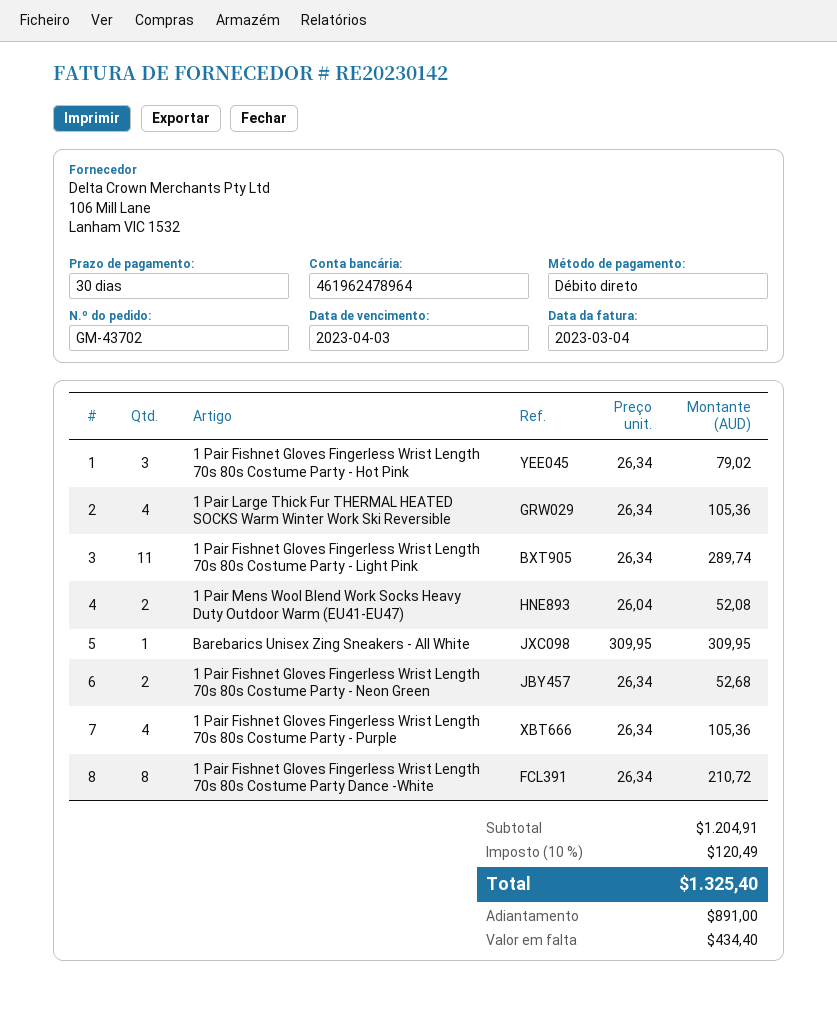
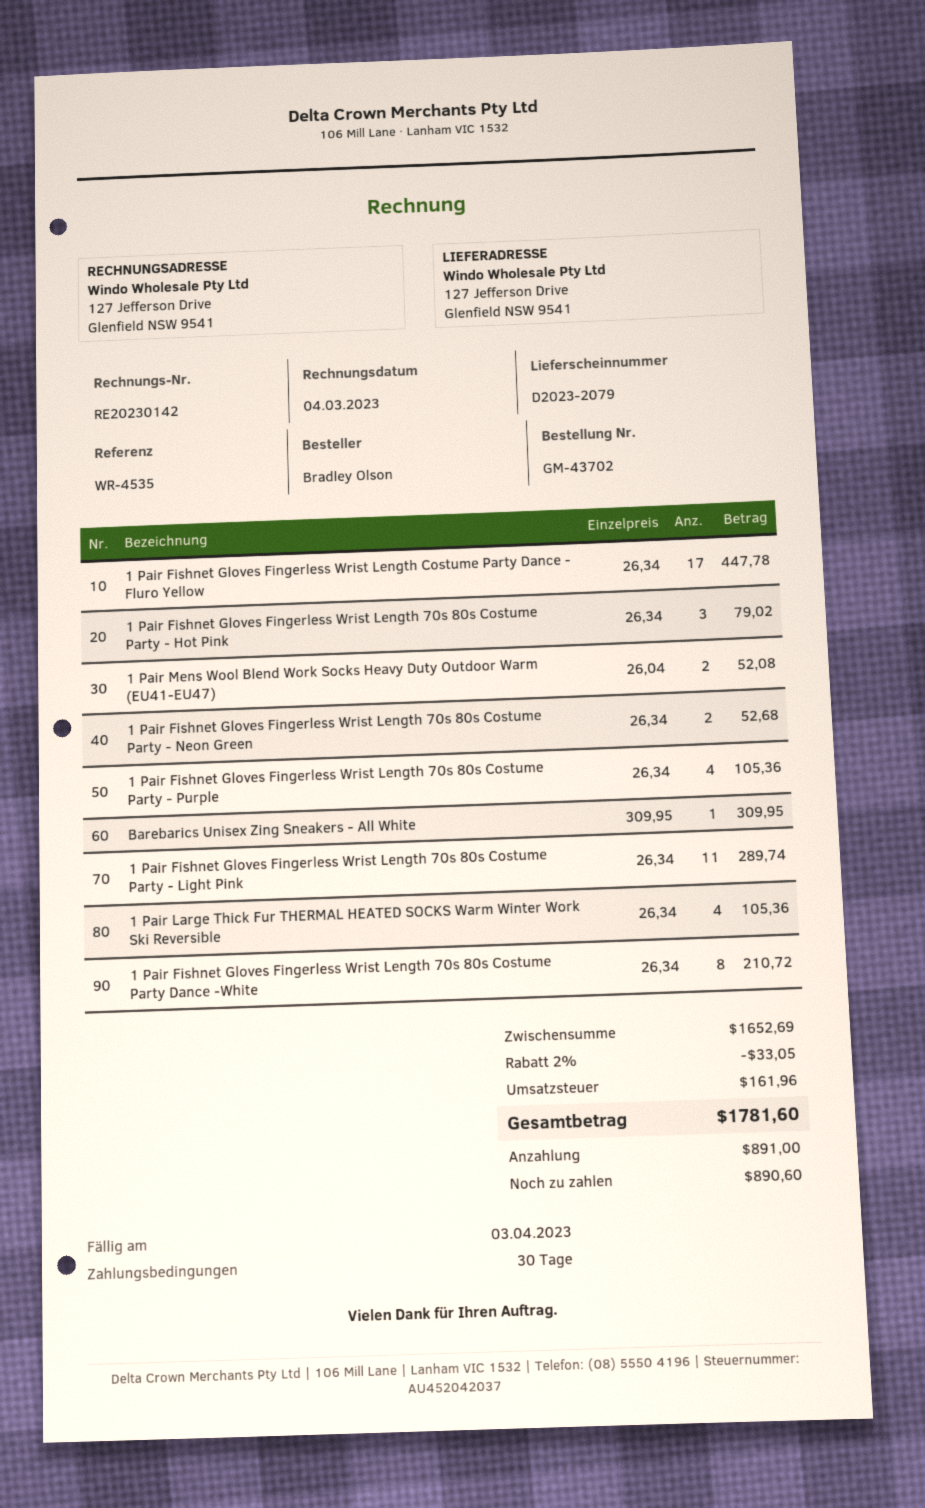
1 Pair Fishnet Gloves Fingerless Wrist Length Costume Party Dance - Fluro Yellow: none -> 17 x 26.34 = 447.78
subtotal: 1204.91 -> 1652.69
discount: none -> 2% = 33.05
tax: 120.49 -> 161.96
total: 1325.40 -> 1781.60
balance: 434.40 -> 890.60

